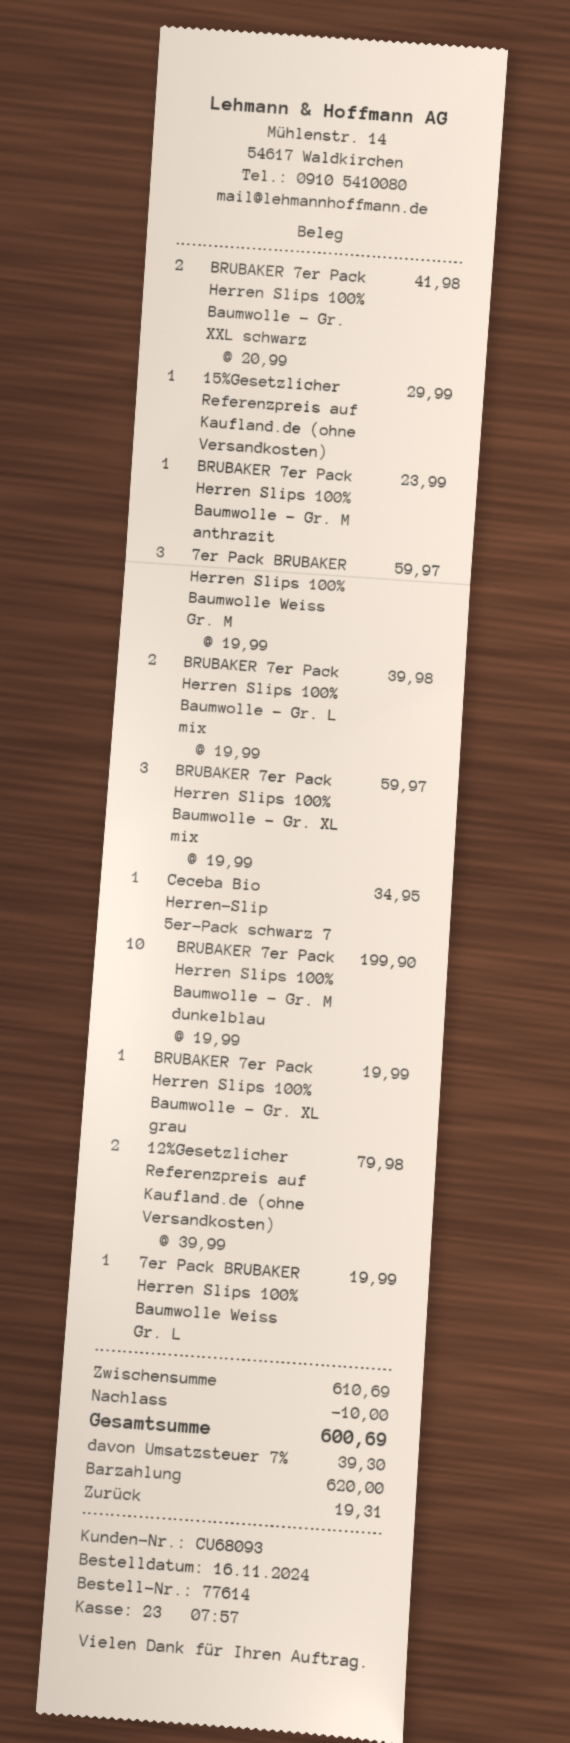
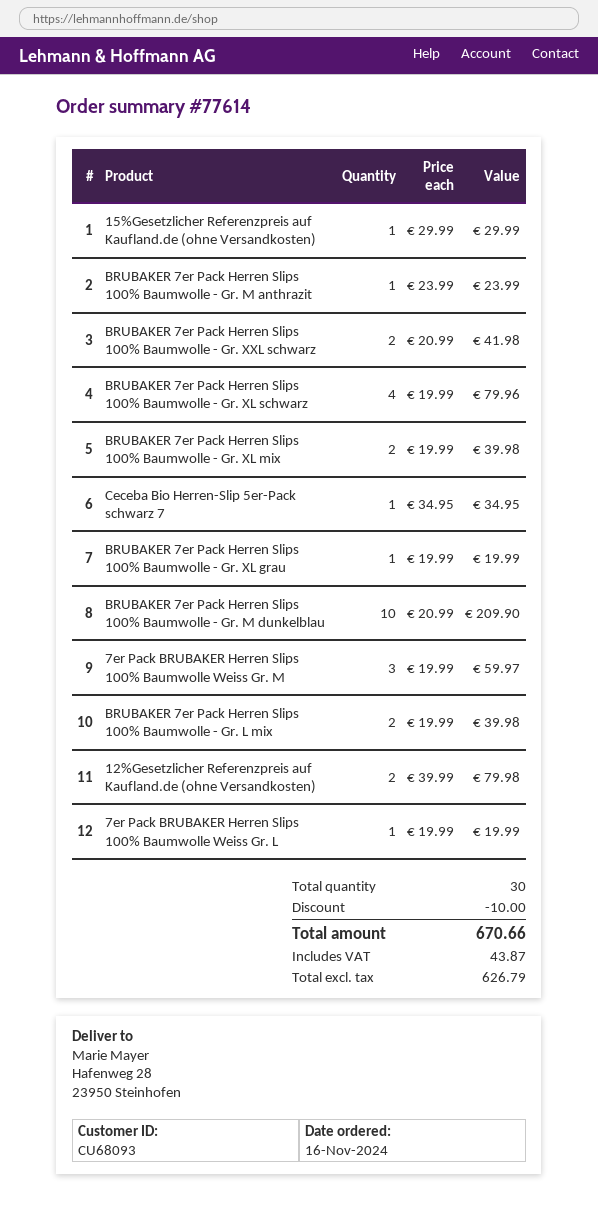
BRUBAKER 7er Pack Herren Slips 100% Baumwolle - Gr. XL mix: 3 x 19.99 = 59.97 -> 2 x 19.99 = 39.98
BRUBAKER 7er Pack Herren Slips 100% Baumwolle - Gr. M dunkelblau: 10 x 19.99 = 199.90 -> 10 x 20.99 = 209.90
BRUBAKER 7er Pack Herren Slips 100% Baumwolle - Gr. XL schwarz: none -> 4 x 19.99 = 79.96
tax: 39.30 -> 43.87
total: 600.69 -> 670.66

